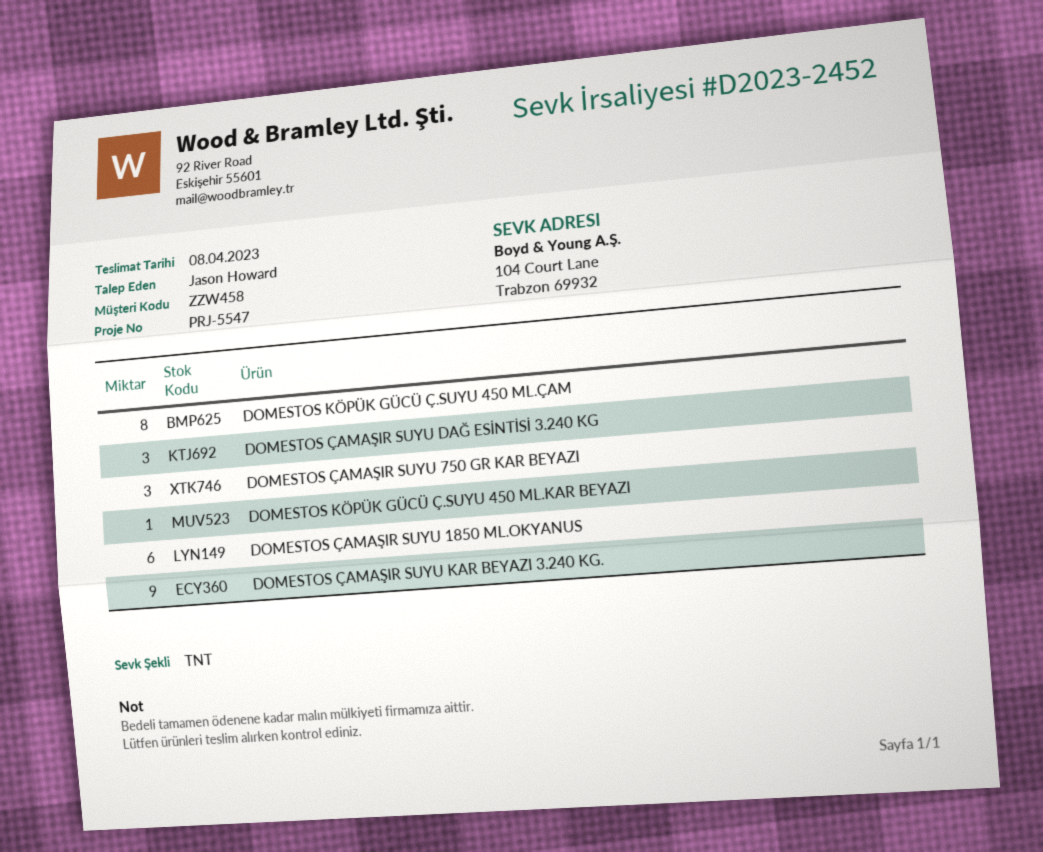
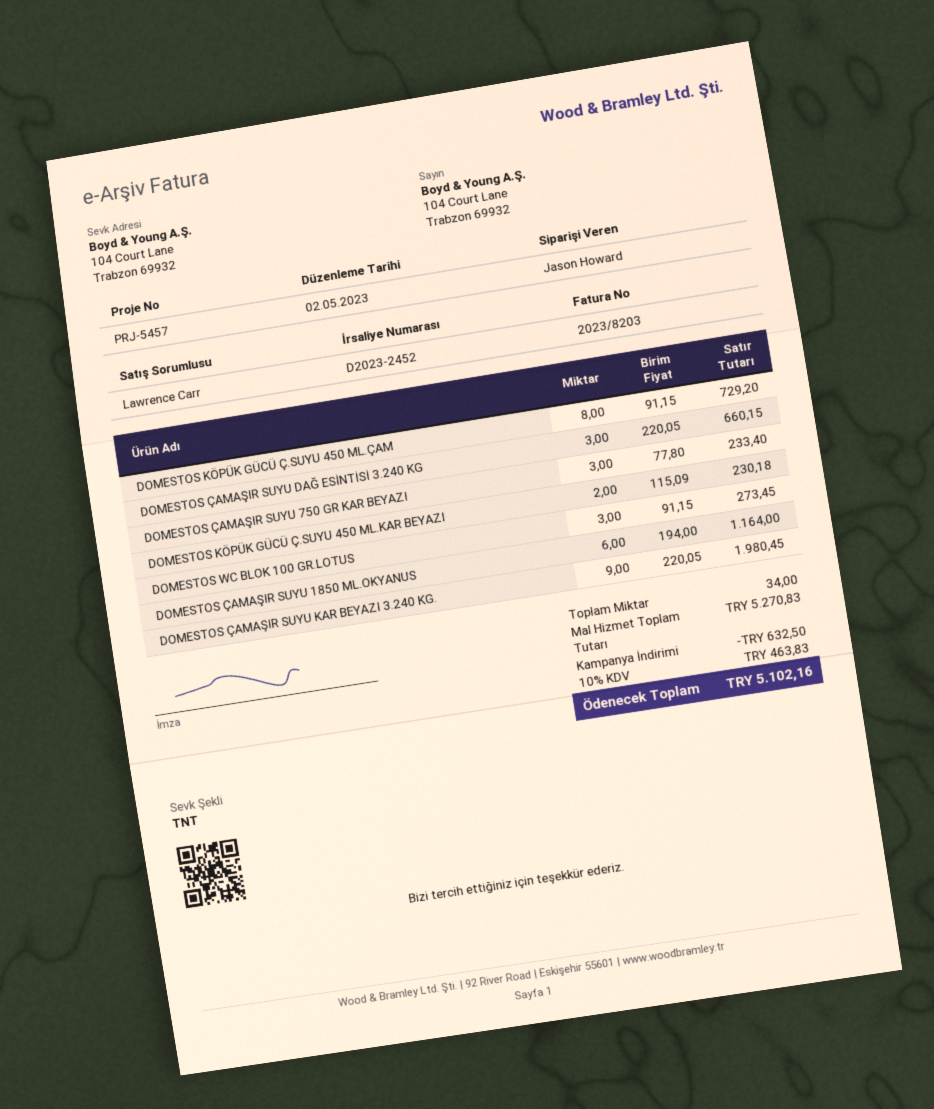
reference: PRJ-5547 -> PRJ-5457
DOMESTOS KÖPÜK GÜCÜ Ç.SUYU 450 ML.KAR BEYAZI: 1 -> 2
DOMESTOS WC BLOK 100 GR.LOTUS: none -> 3

